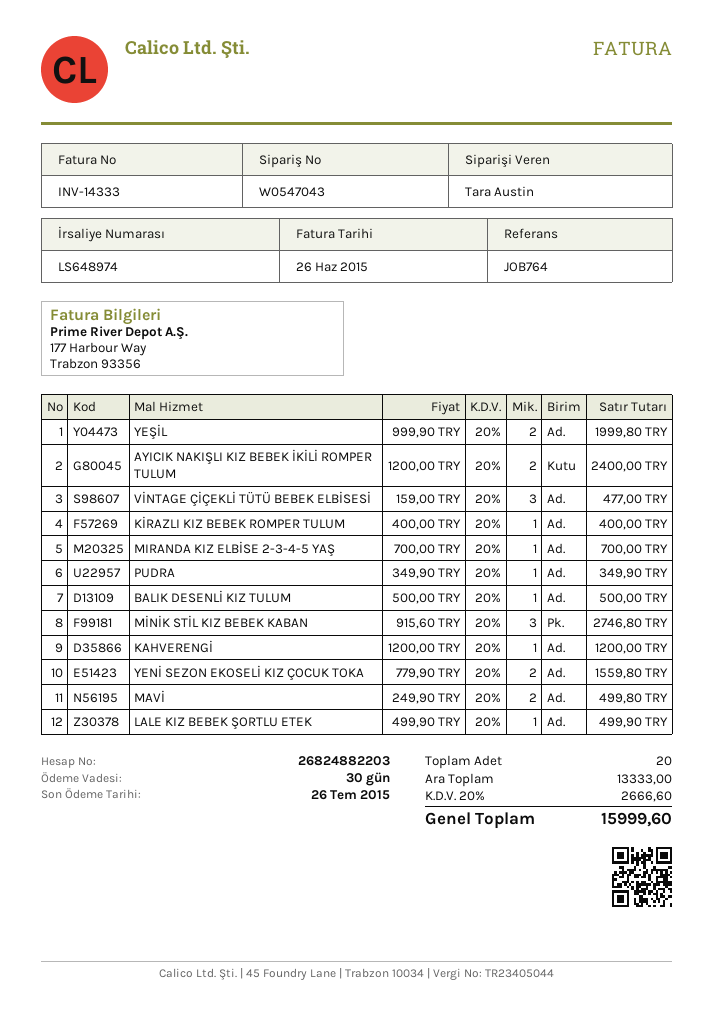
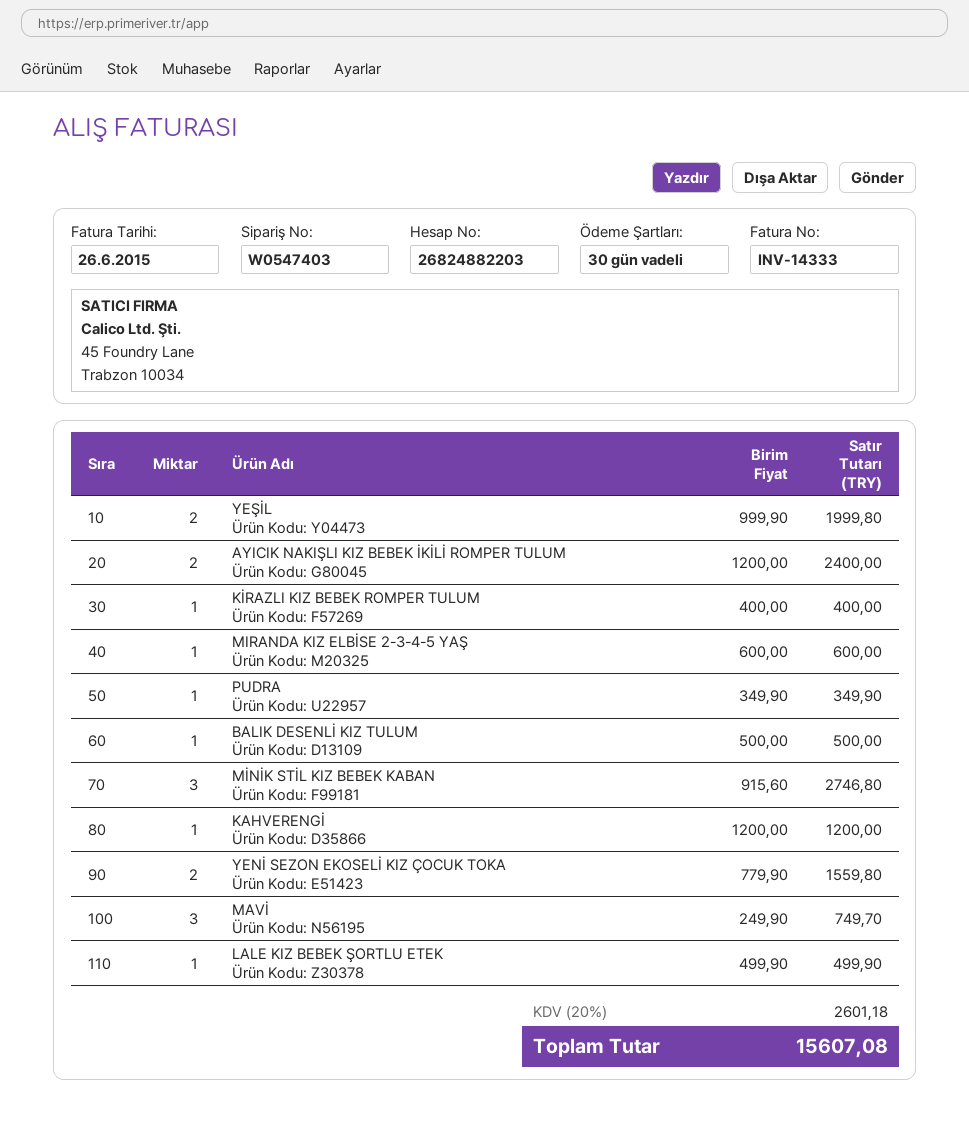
order number: W0547043 -> W0547403
VİNTAGE ÇİÇEKLİ TÜTÜ BEBEK ELBİSESİ: 3 x 159.00 = 477.00 -> none
MIRANDA KIZ ELBİSE 2-3-4-5 YAŞ: 1 x 700.00 = 700.00 -> 1 x 600.00 = 600.00
MAVİ: 2 x 249.90 = 499.80 -> 3 x 249.90 = 749.70
tax: 20% = 2666.60 -> 20% = 2601.18
total: 15999.60 -> 15607.08

